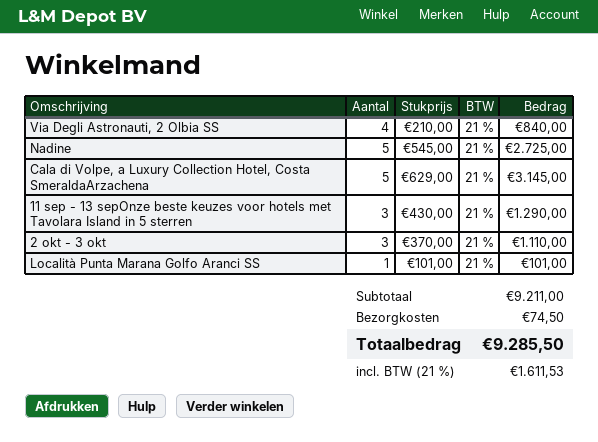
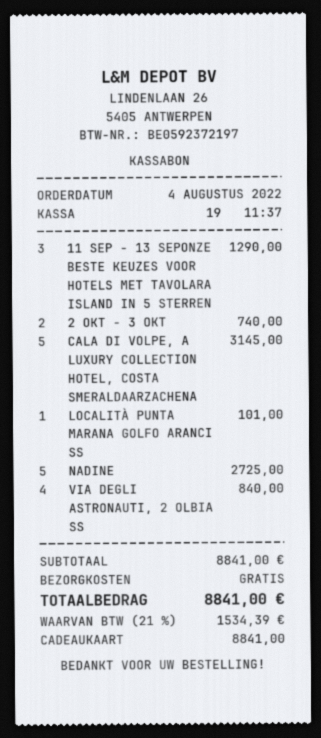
2 okt - 3 okt: 3 for 1110.00 -> 2 for 740.00
subtotal: 9211.00 -> 8841.00
shipping: 74.50 -> 0.00
tax: 21% = 1611.53 -> 21% = 1534.39
total: 9285.50 -> 8841.00

